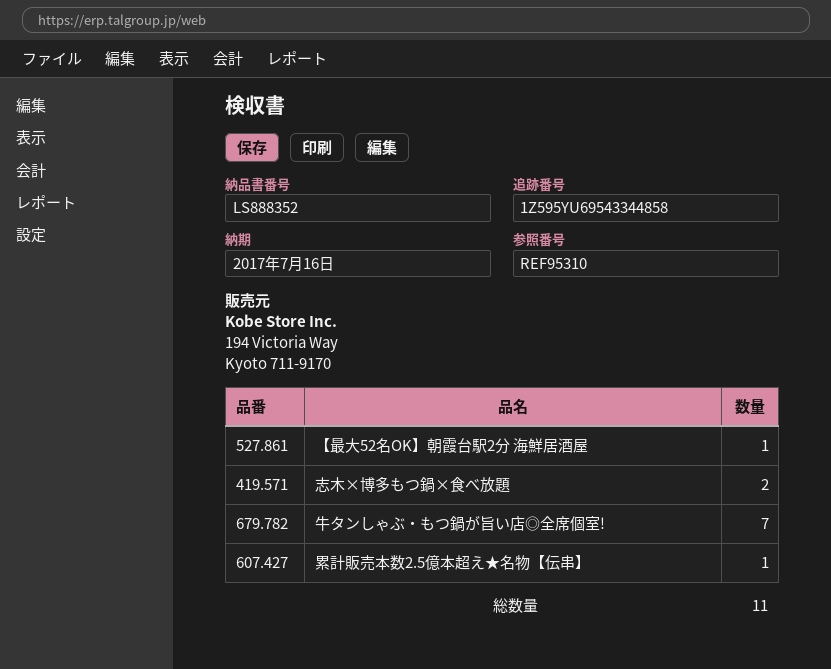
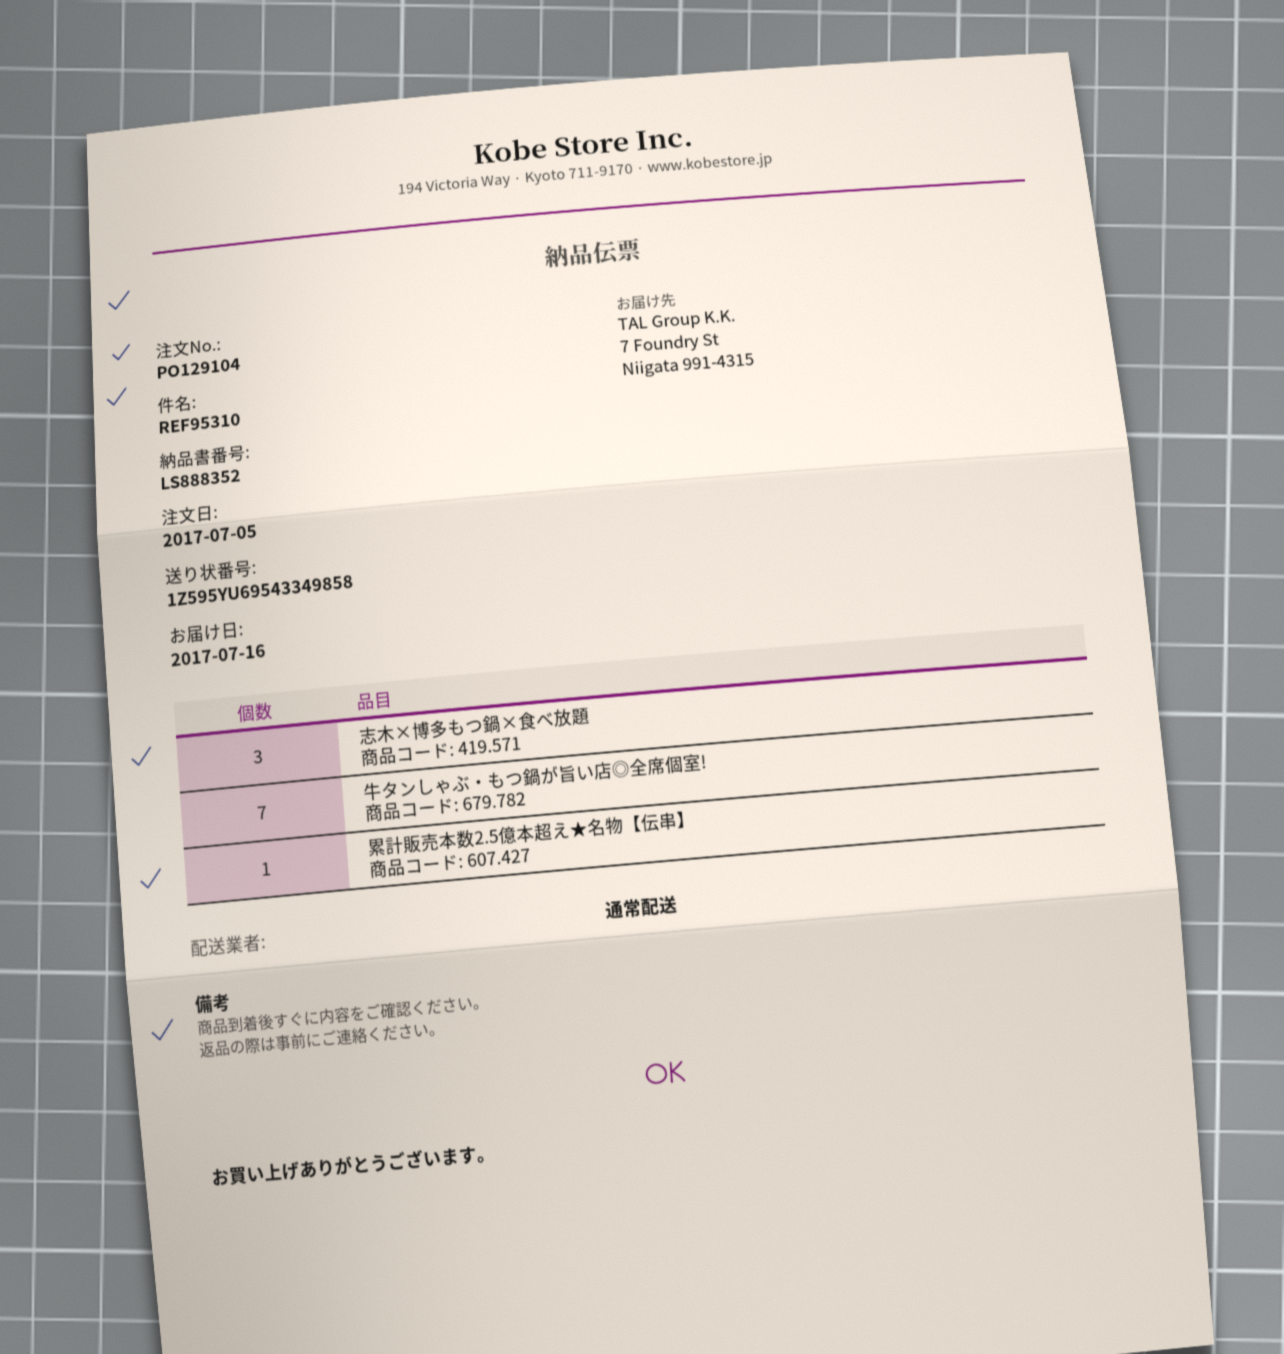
tracking number: 1Z595YU69543344858 -> 1Z595YU69543349858
【最大52名OK】朝霞台駅2分 海鮮居酒屋: 1 -> none
志木×博多もつ鍋×食べ放題: 2 -> 3

